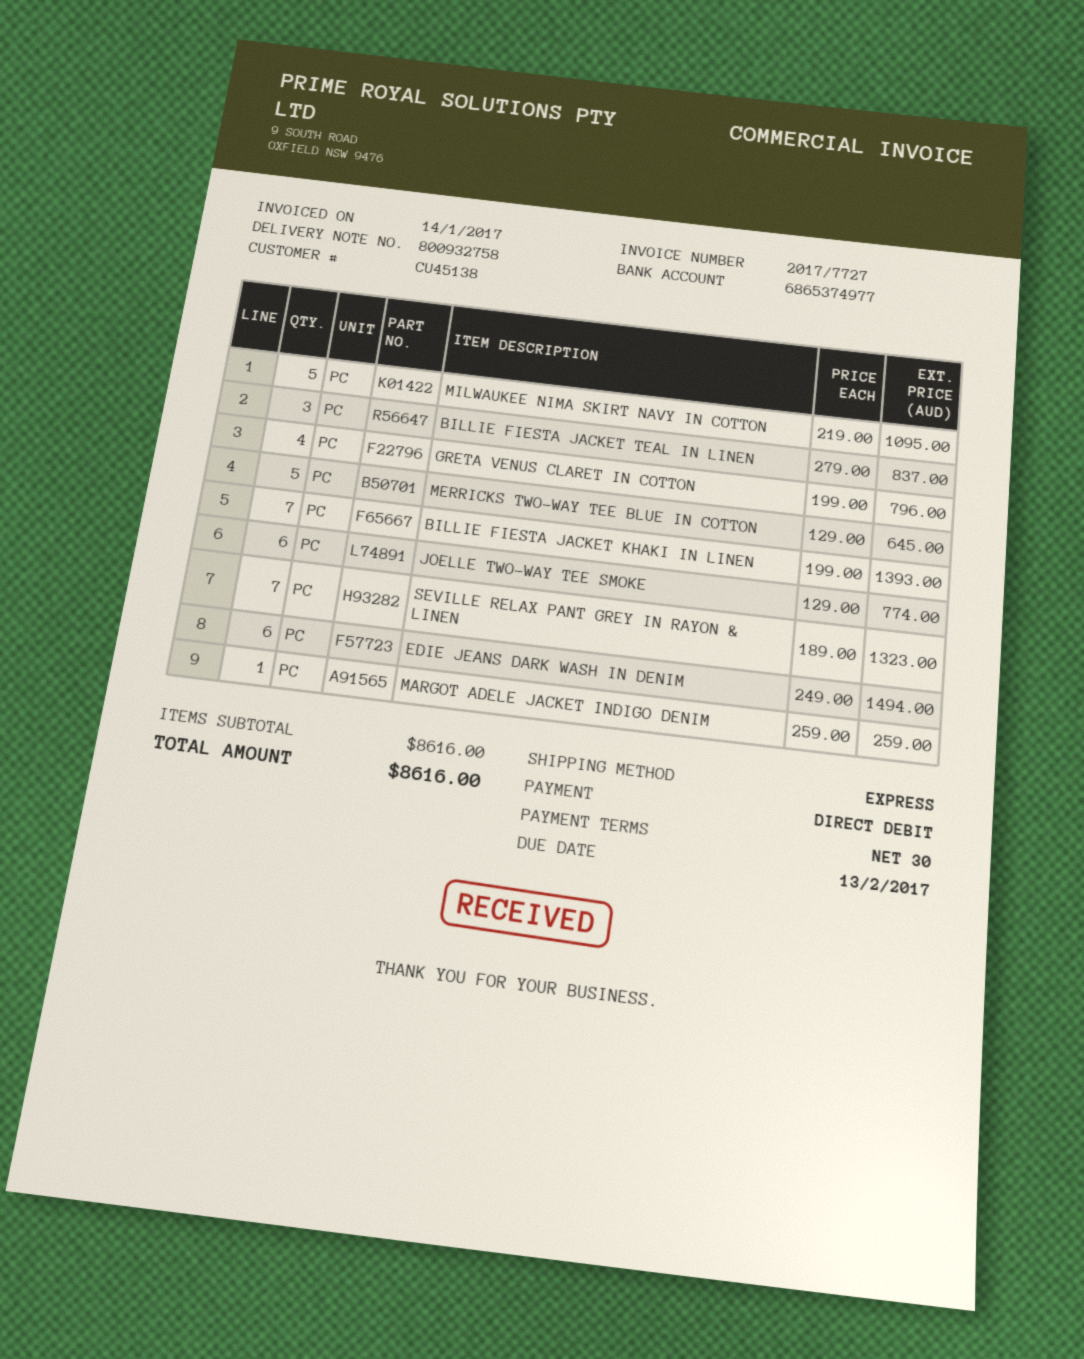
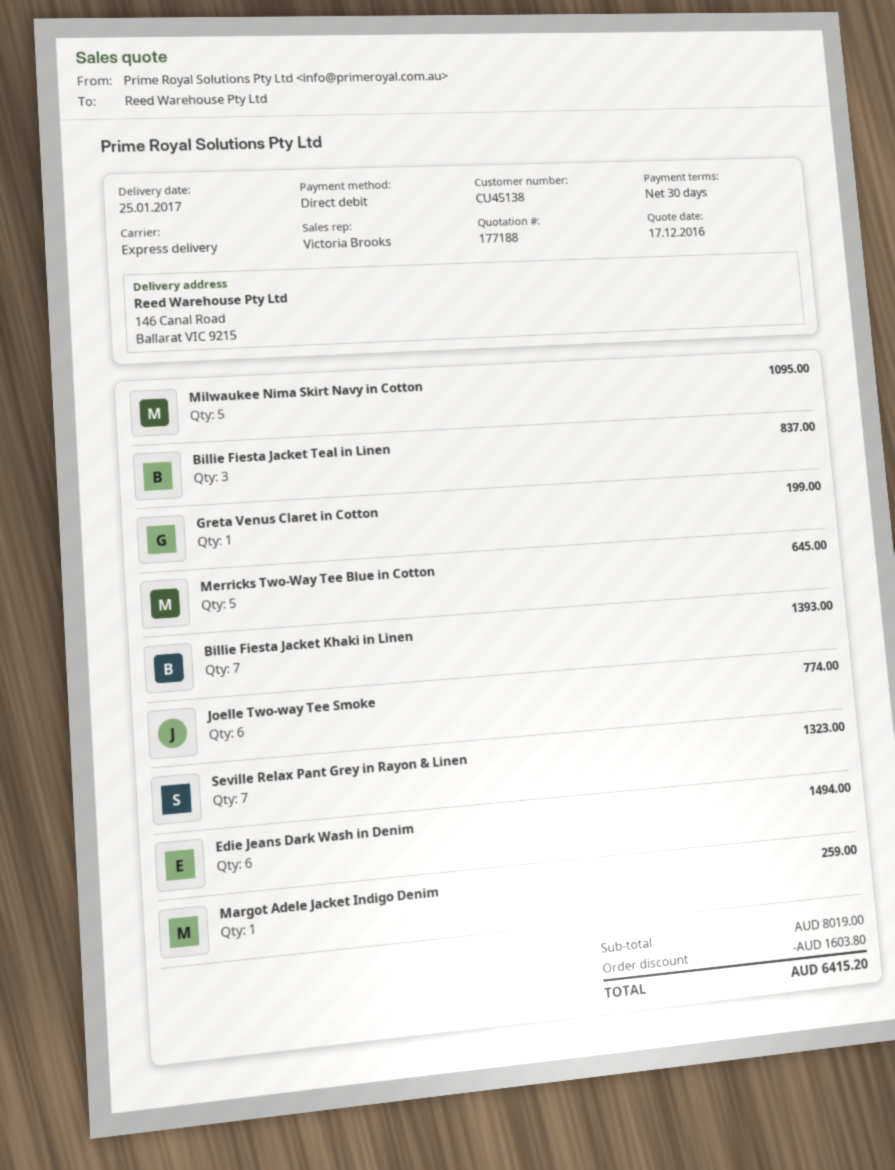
GRETA VENUS CLARET IN COTTON: 4 for 796.00 -> 1 for 199.00
subtotal: 8616.00 -> 8019.00
discount: none -> 1603.80
total: 8616.00 -> 6415.20

